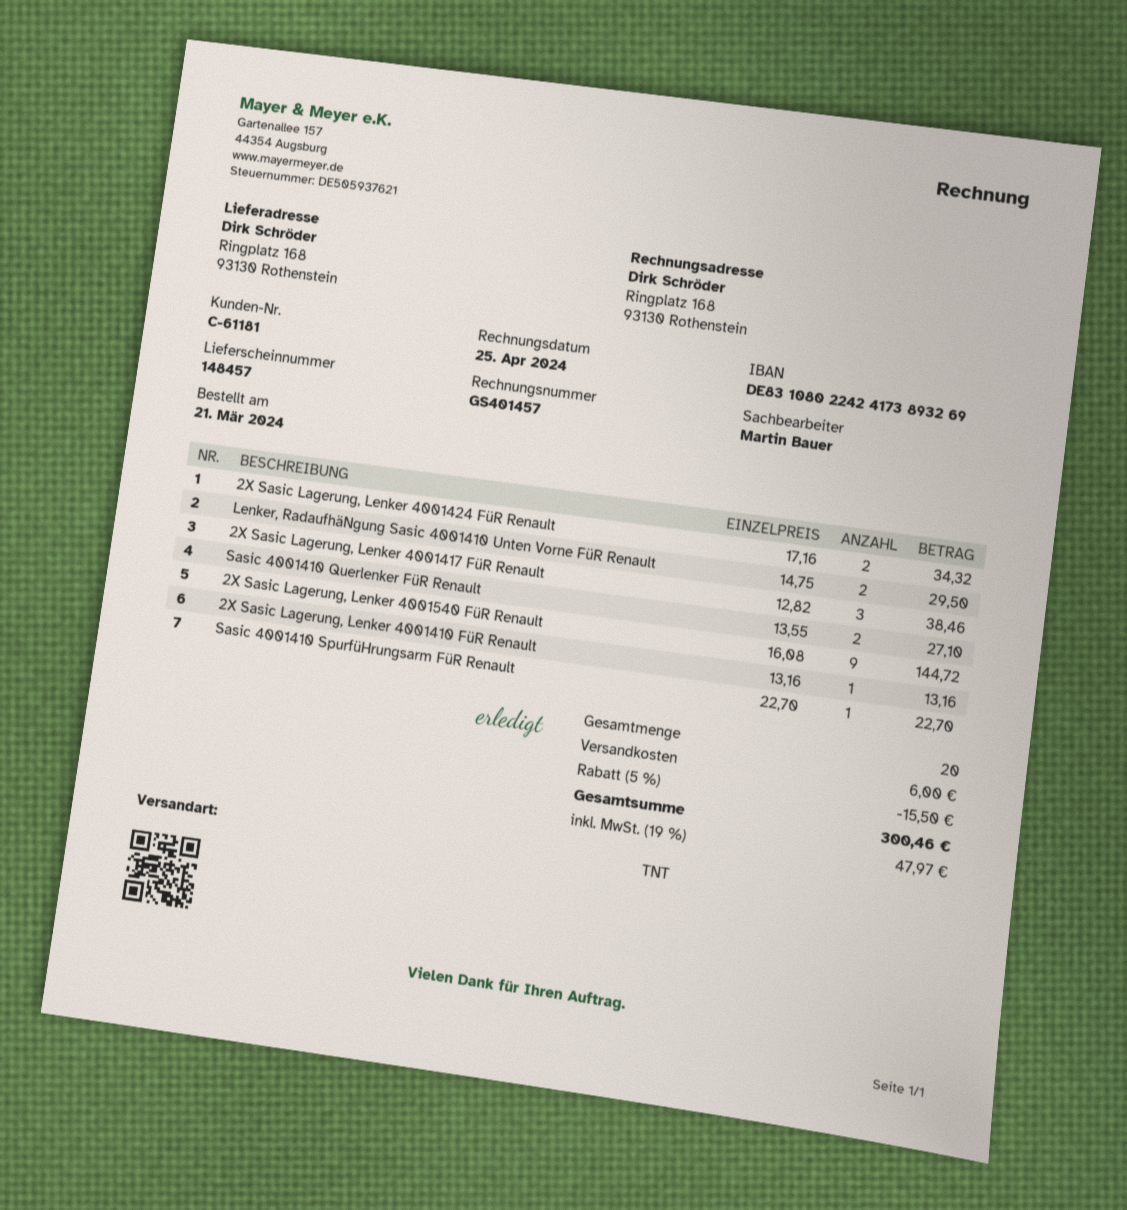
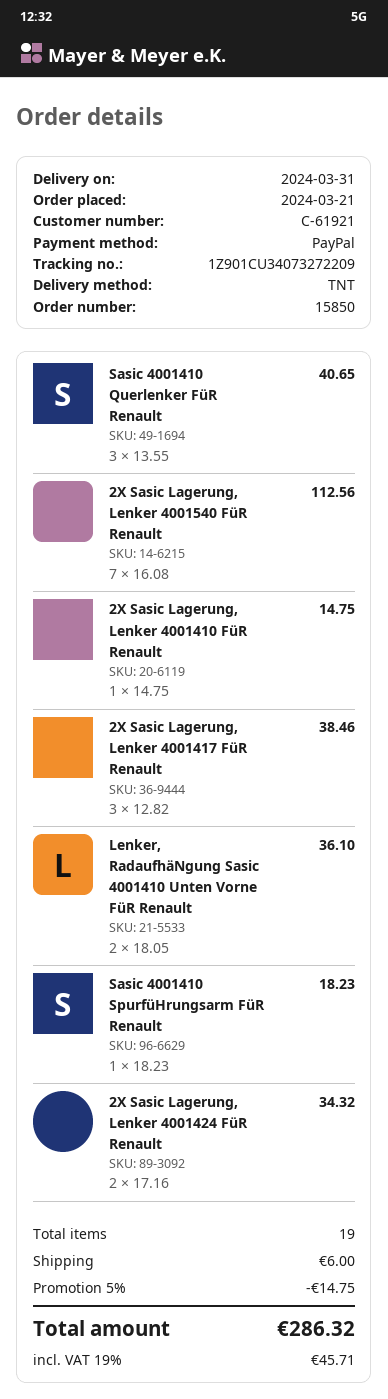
customer number: C-61181 -> C-61921
Lenker, RadaufhäNgung Sasic 4001410 Unten Vorne FüR Renault: 2 x 14.75 = 29.50 -> 2 x 18.05 = 36.10
Sasic 4001410 Querlenker FüR Renault: 2 x 13.55 = 27.10 -> 3 x 13.55 = 40.65
2X Sasic Lagerung, Lenker 4001540 FüR Renault: 9 x 16.08 = 144.72 -> 7 x 16.08 = 112.56
2X Sasic Lagerung, Lenker 4001410 FüR Renault: 1 x 13.16 = 13.16 -> 1 x 14.75 = 14.75
Sasic 4001410 SpurfüHrungsarm FüR Renault: 1 x 22.70 = 22.70 -> 1 x 18.23 = 18.23
total quantity: 20 -> 19
discount: 5% = 15.50 -> 5% = 14.75
tax: 19% = 47.97 -> 19% = 45.71
total: 300.46 -> 286.32

